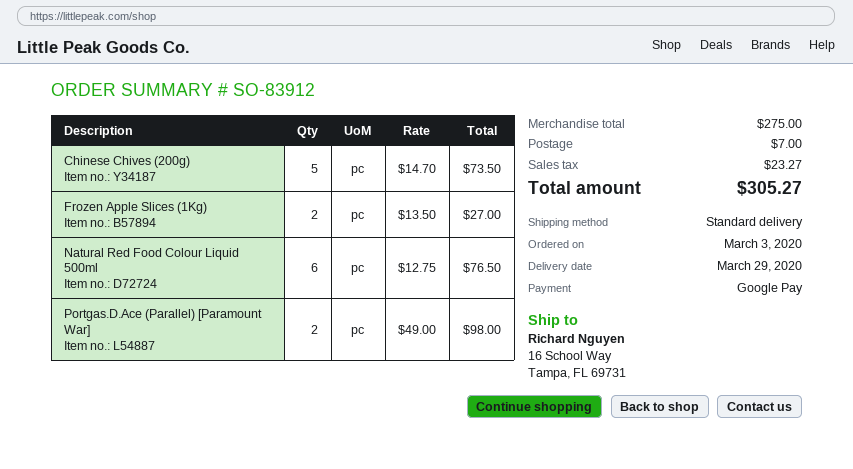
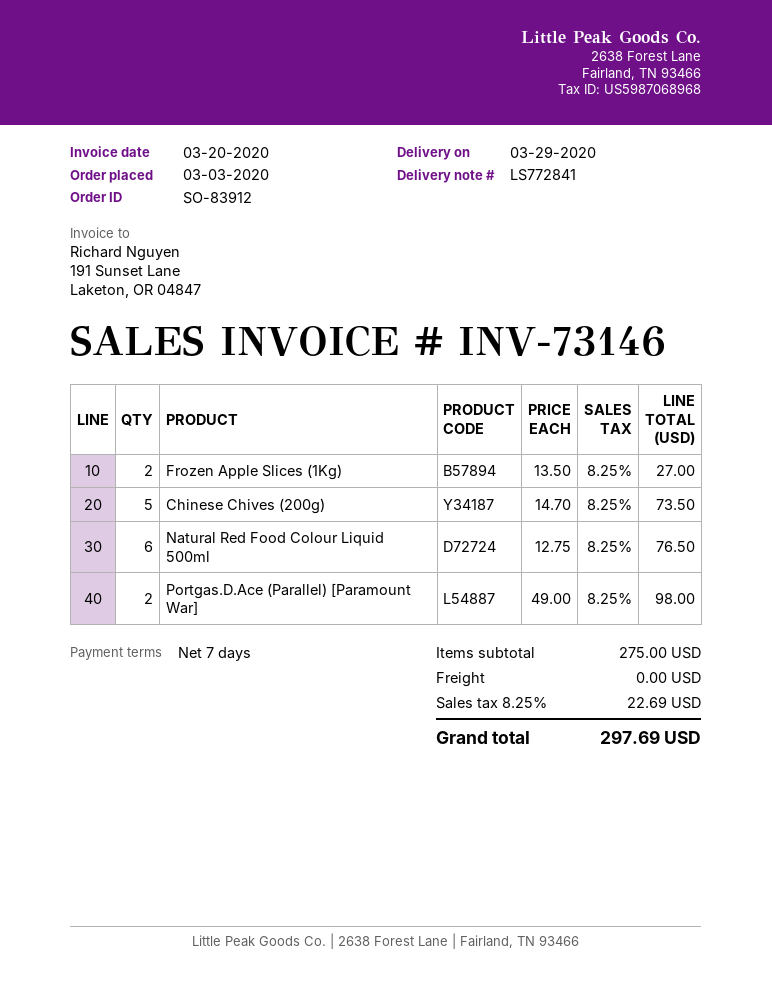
shipping: 7.00 -> 0.00
tax: 23.27 -> 22.69
total: 305.27 -> 297.69

